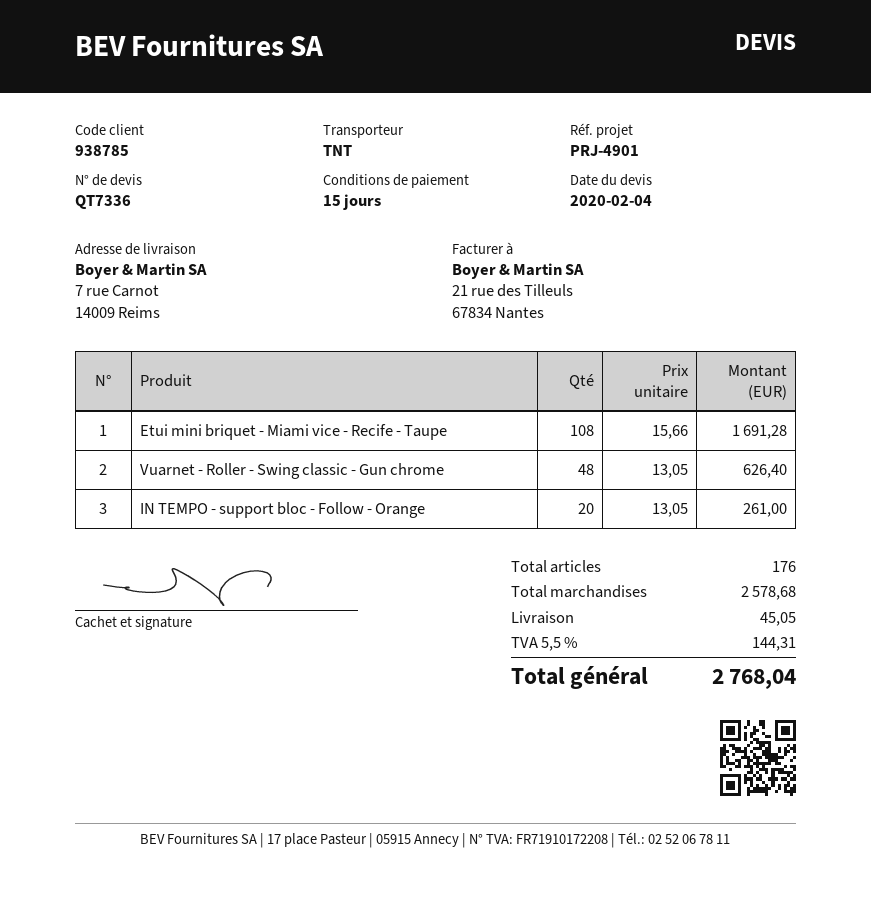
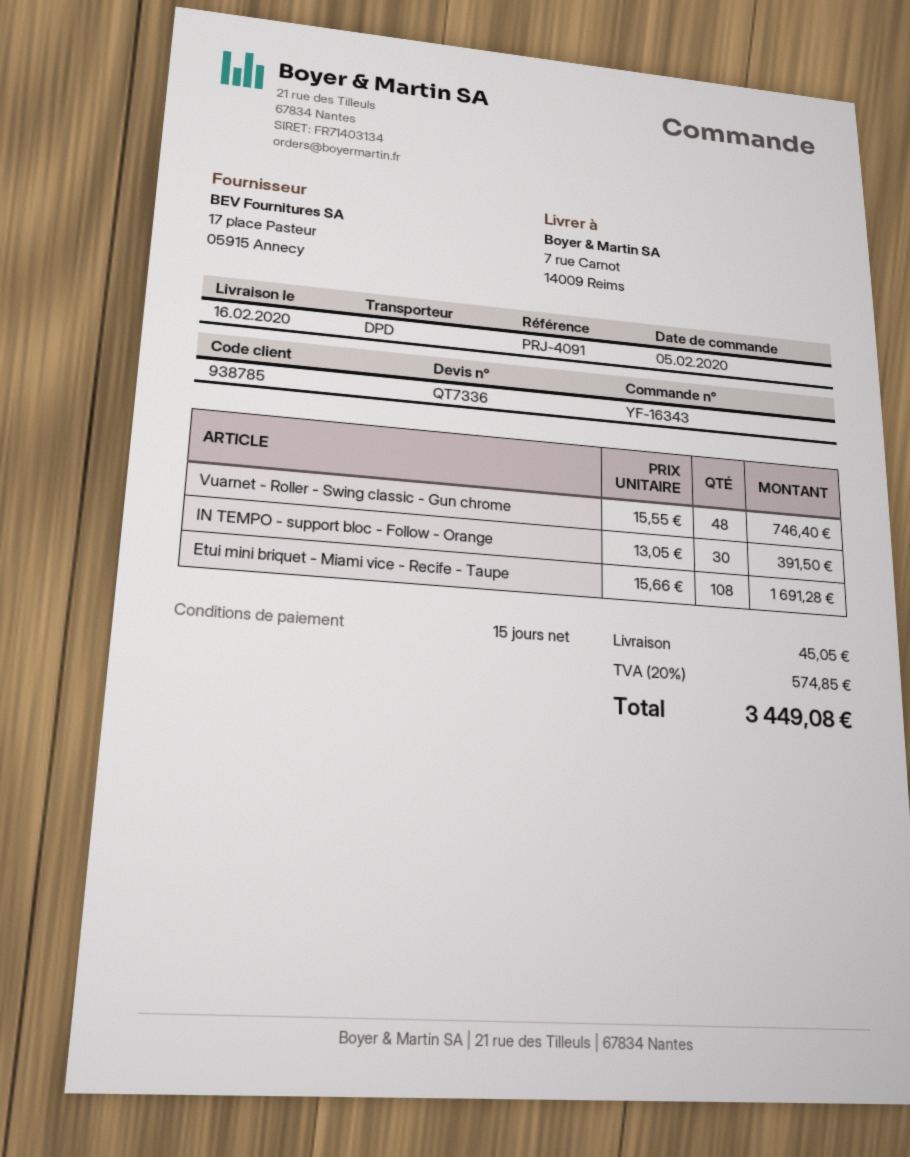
reference: PRJ-4901 -> PRJ-4091
shipping method: TNT -> DPD
Vuarnet - Roller - Swing classic - Gun chrome: 48 x 13.05 = 626.40 -> 48 x 15.55 = 746.40
IN TEMPO - support bloc - Follow - Orange: 20 x 13.05 = 261.00 -> 30 x 13.05 = 391.50
tax: 5.5% = 144.31 -> 20% = 574.85
total: 2768.04 -> 3449.08

